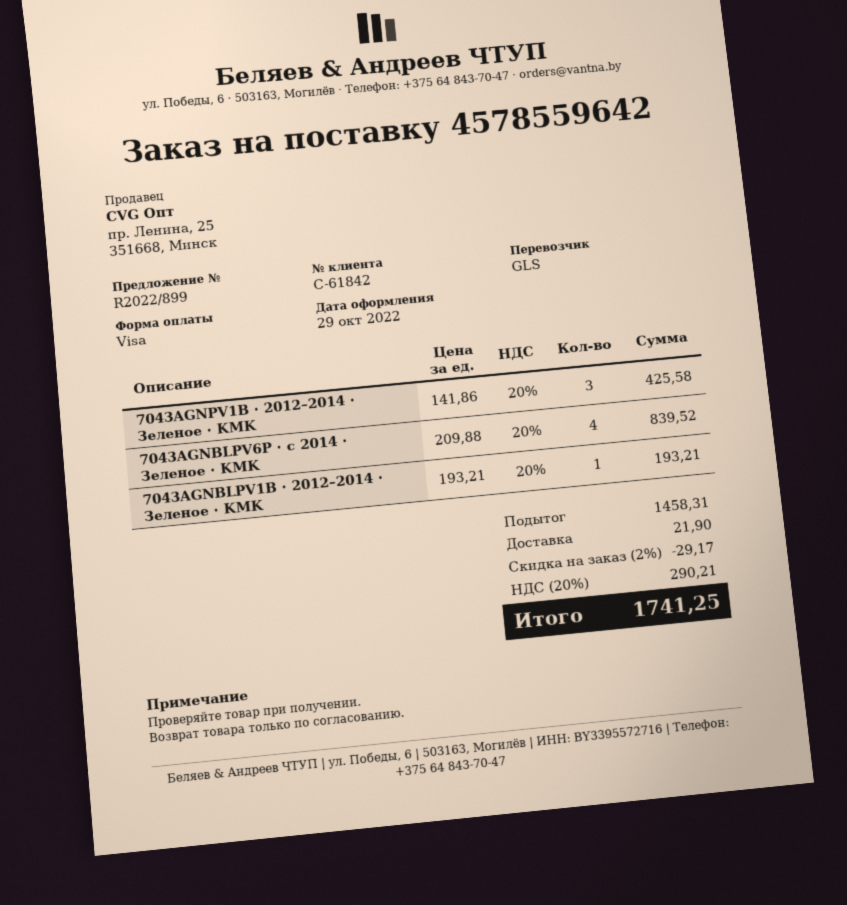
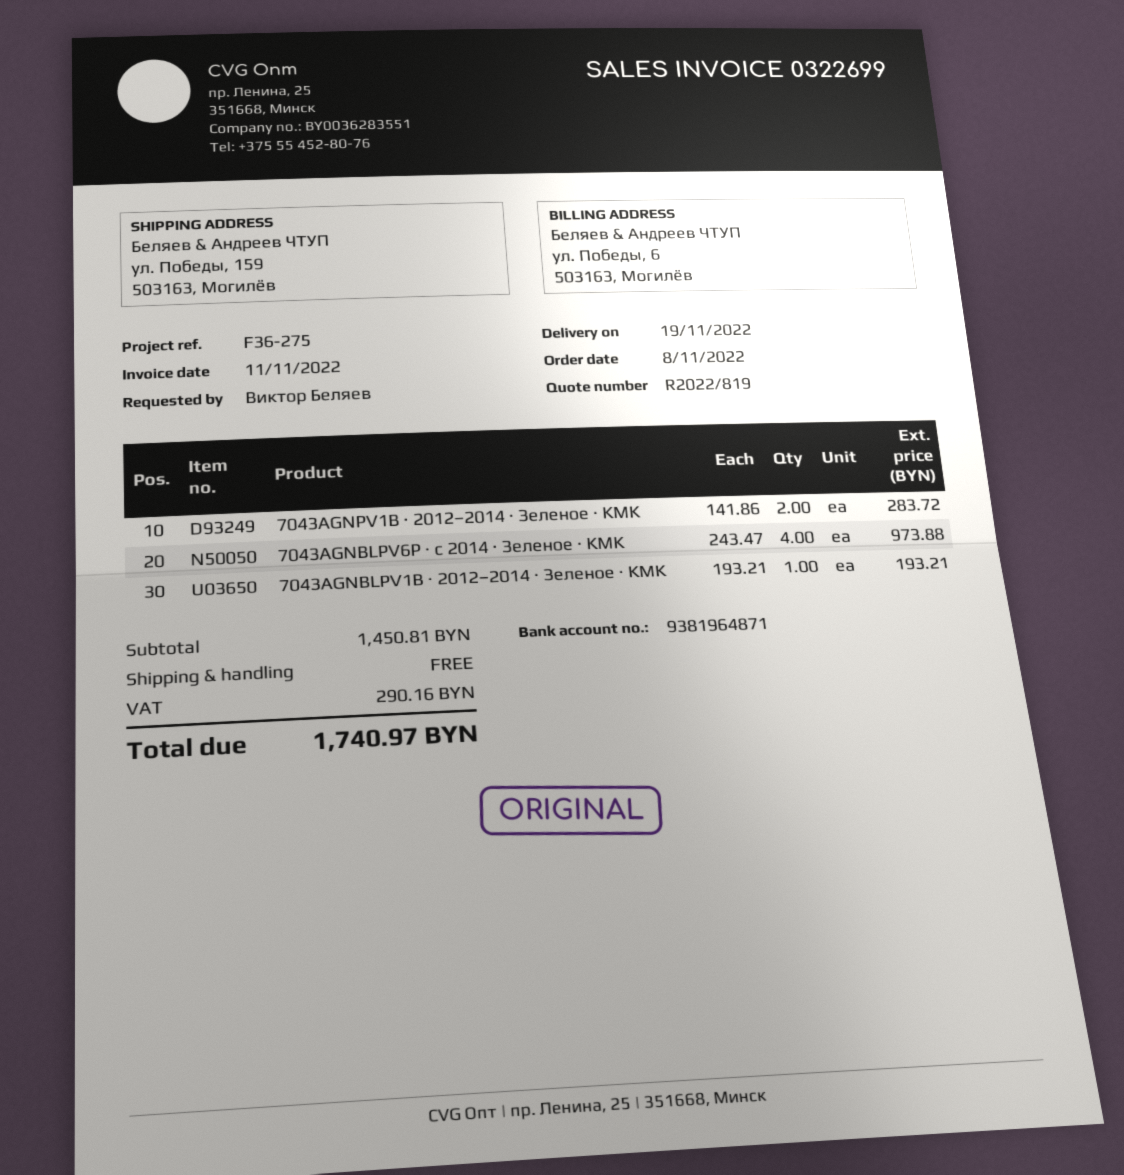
quote number: R2022/899 -> R2022/819
order date: 2022-10-29 -> 2022-11-08
7043AGNPV1B · 2012–2014 · Зеленое · KMK: 3 x 141.86 = 425.58 -> 2 x 141.86 = 283.72
7043AGNBLPV6P · с 2014 · Зеленое · KMK: 4 x 209.88 = 839.52 -> 4 x 243.47 = 973.88
subtotal: 1458.31 -> 1450.81
discount: 2% = 29.17 -> none
shipping: 21.90 -> 0.00
tax: 290.21 -> 290.16
total: 1741.25 -> 1740.97

